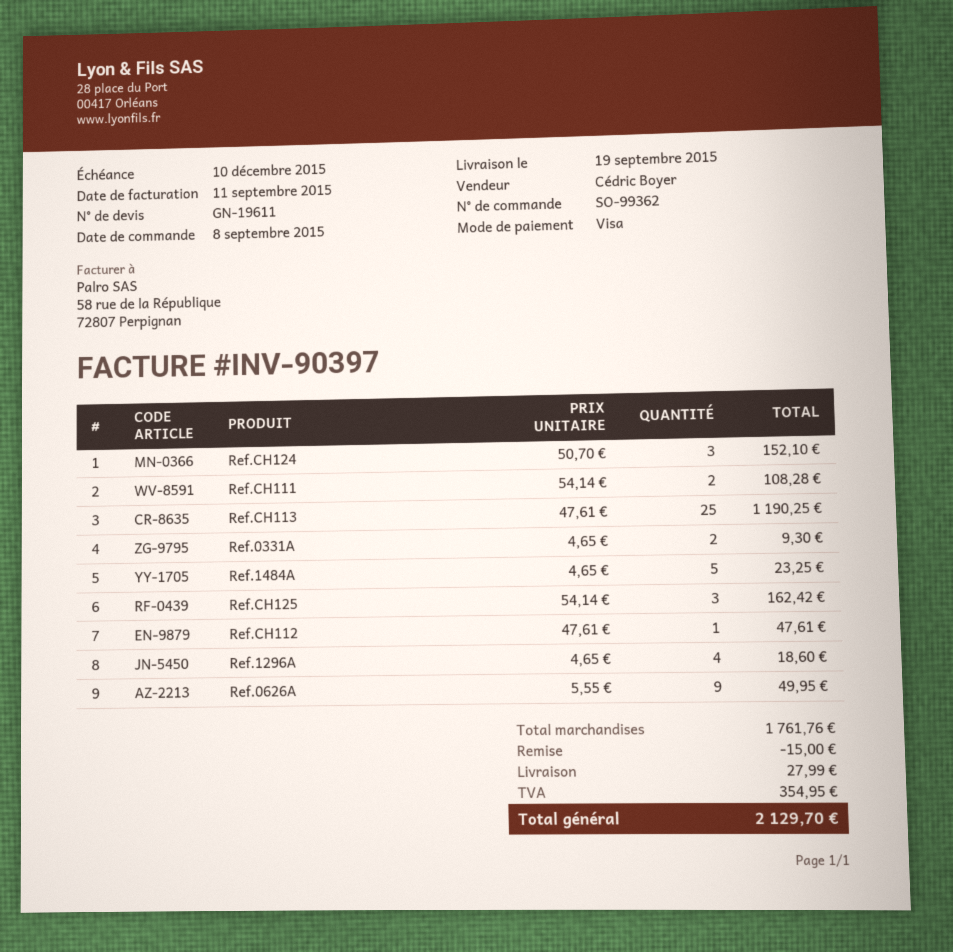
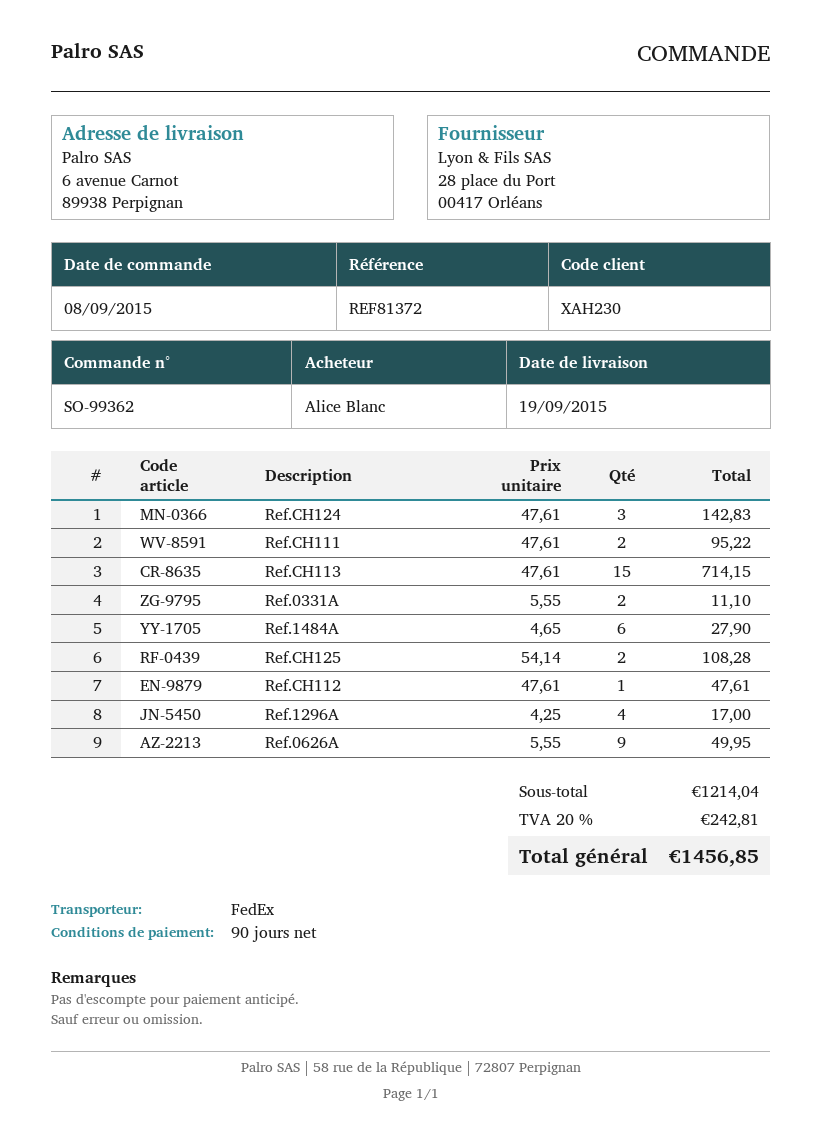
Ref.CH124: 3 x 50.70 = 152.10 -> 3 x 47.61 = 142.83
Ref.CH111: 2 x 54.14 = 108.28 -> 2 x 47.61 = 95.22
Ref.CH113: 25 x 47.61 = 1190.25 -> 15 x 47.61 = 714.15
Ref.0331A: 2 x 4.65 = 9.30 -> 2 x 5.55 = 11.10
Ref.1484A: 5 x 4.65 = 23.25 -> 6 x 4.65 = 27.90
Ref.CH125: 3 x 54.14 = 162.42 -> 2 x 54.14 = 108.28
Ref.1296A: 4 x 4.65 = 18.60 -> 4 x 4.25 = 17.00
subtotal: 1761.76 -> 1214.04
discount: 15.00 -> none
shipping: 27.99 -> none
tax: 354.95 -> 242.81
total: 2129.70 -> 1456.85

